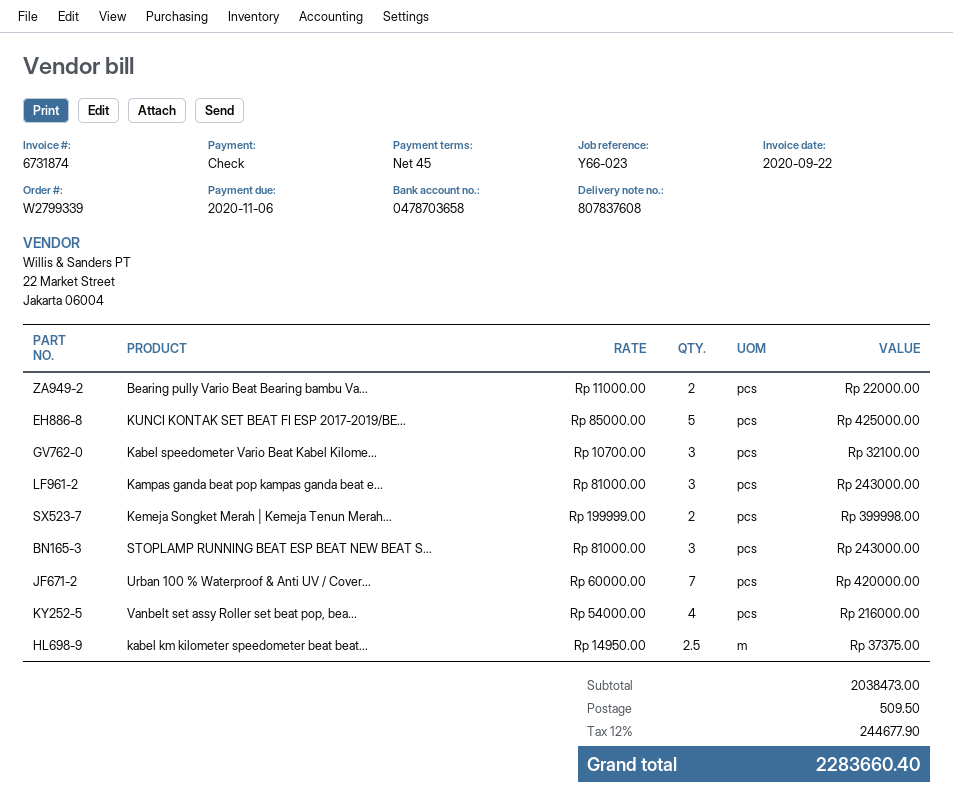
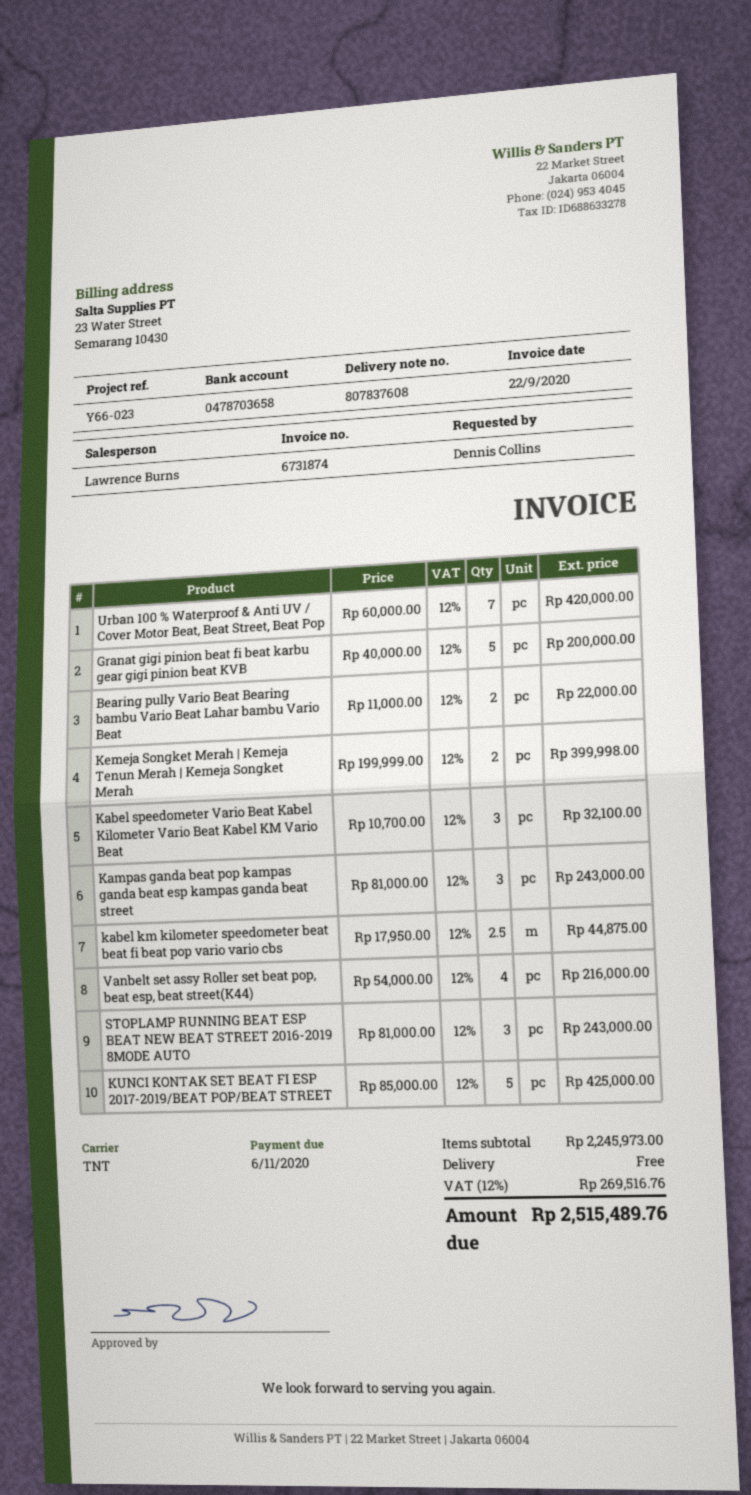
kabel km kilometer speedometer beat beat...: 2.5 x 14950.00 = 37375.00 -> 2.5 x 17950.00 = 44875.00
Granat gigi pinion beat fi beat karbu gear gigi pinion beat KVB: none -> 5 x 40000.00 = 200000.00
subtotal: 2038473.00 -> 2245973.00
shipping: 509.50 -> 0.00
tax: 12% = 244677.90 -> 12% = 269516.76
total: 2283660.40 -> 2515489.76

